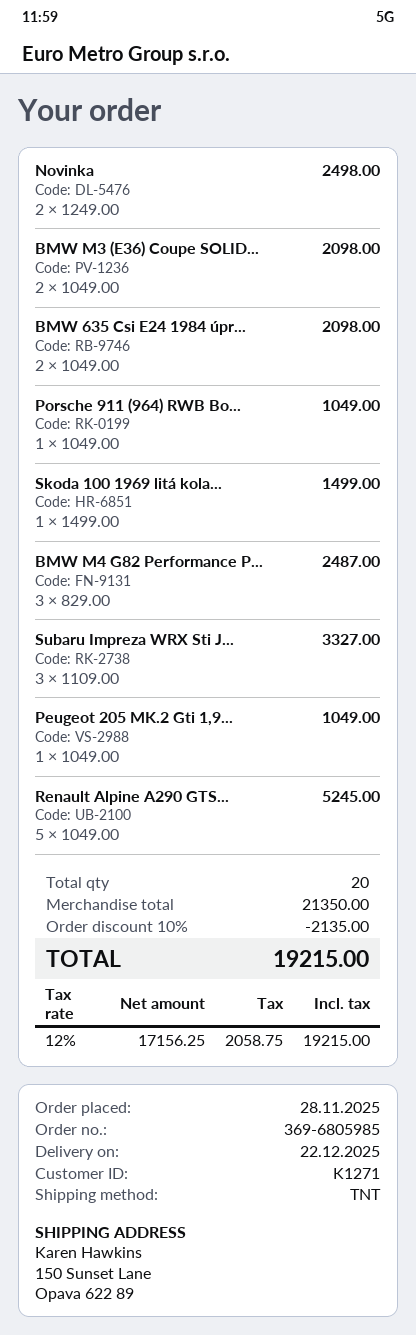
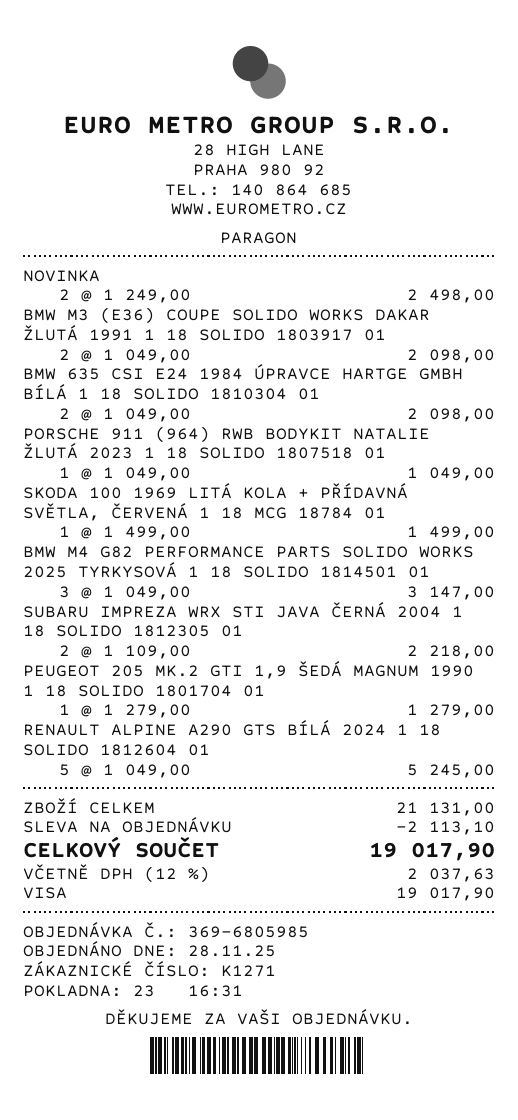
BMW M4 G82 Performance P...: 3 x 829.00 = 2487.00 -> 3 x 1049.00 = 3147.00
Subaru Impreza WRX Sti J...: 3 x 1109.00 = 3327.00 -> 2 x 1109.00 = 2218.00
Peugeot 205 MK.2 Gti 1,9...: 1 x 1049.00 = 1049.00 -> 1 x 1279.00 = 1279.00
subtotal: 21350.00 -> 21131.00
discount: 2135.00 -> 2113.10
tax: 12% = 2058.75 -> 12% = 2037.63
total: 19215.00 -> 19017.90

